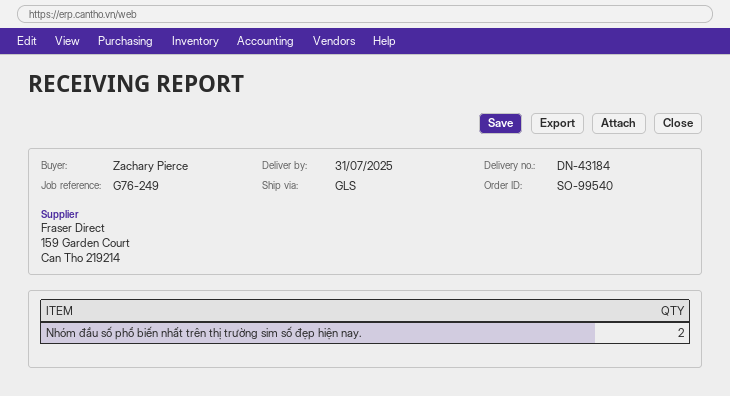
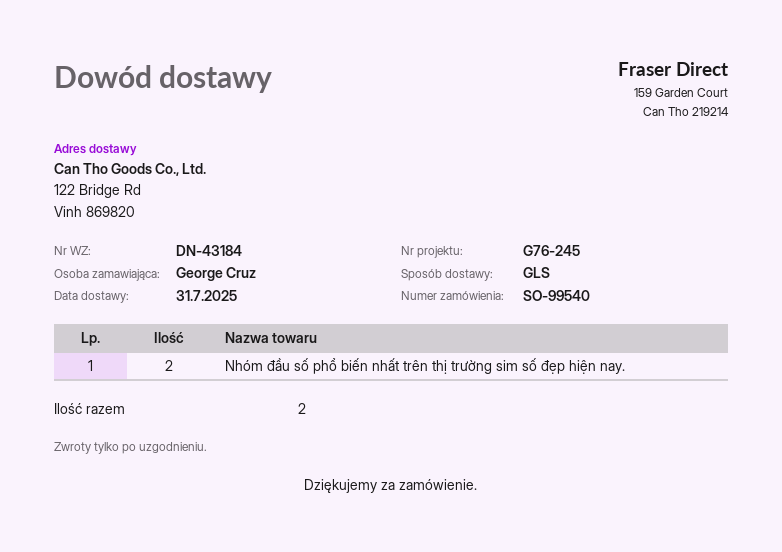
reference: G76-249 -> G76-245
ordered by: Zachary Pierce -> George Cruz

